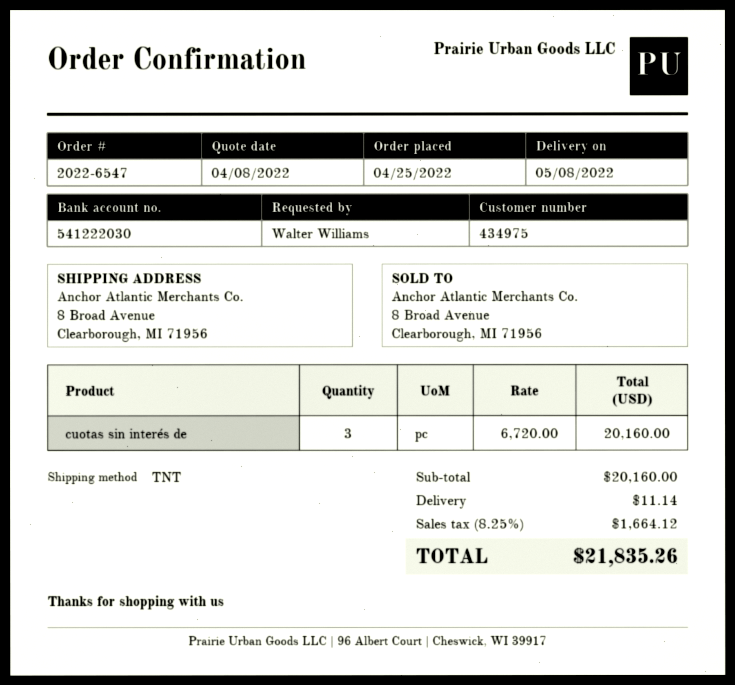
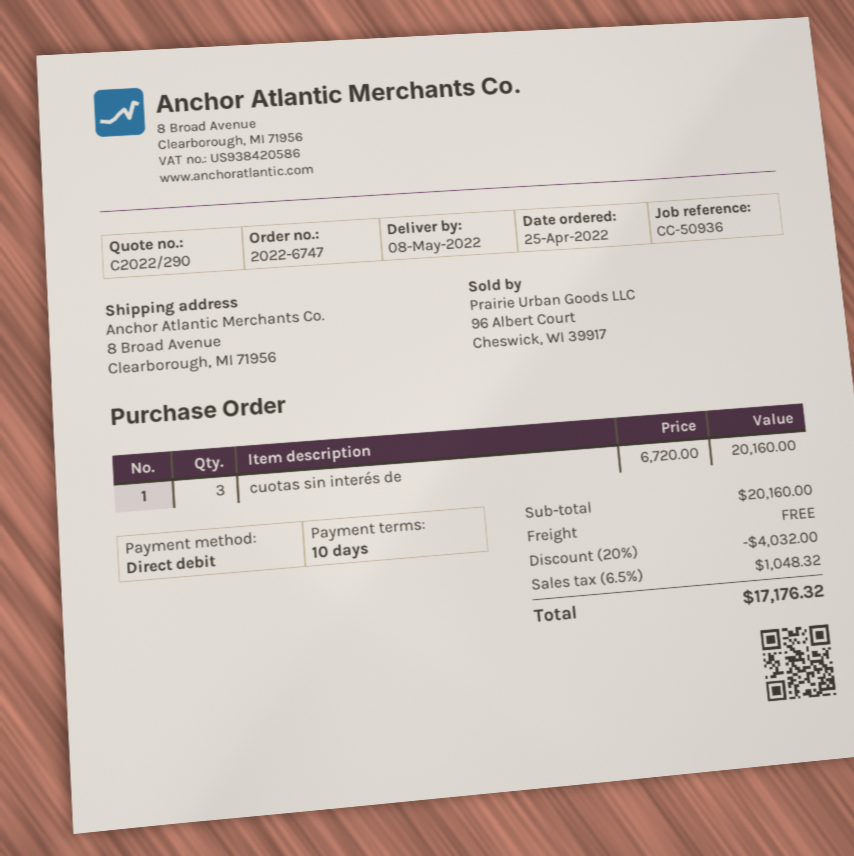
order number: 2022-6547 -> 2022-6747
discount: none -> 20% = 4032.00
shipping: 11.14 -> 0.00
tax: 8.25% = 1664.12 -> 6.5% = 1048.32
total: 21835.26 -> 17176.32

